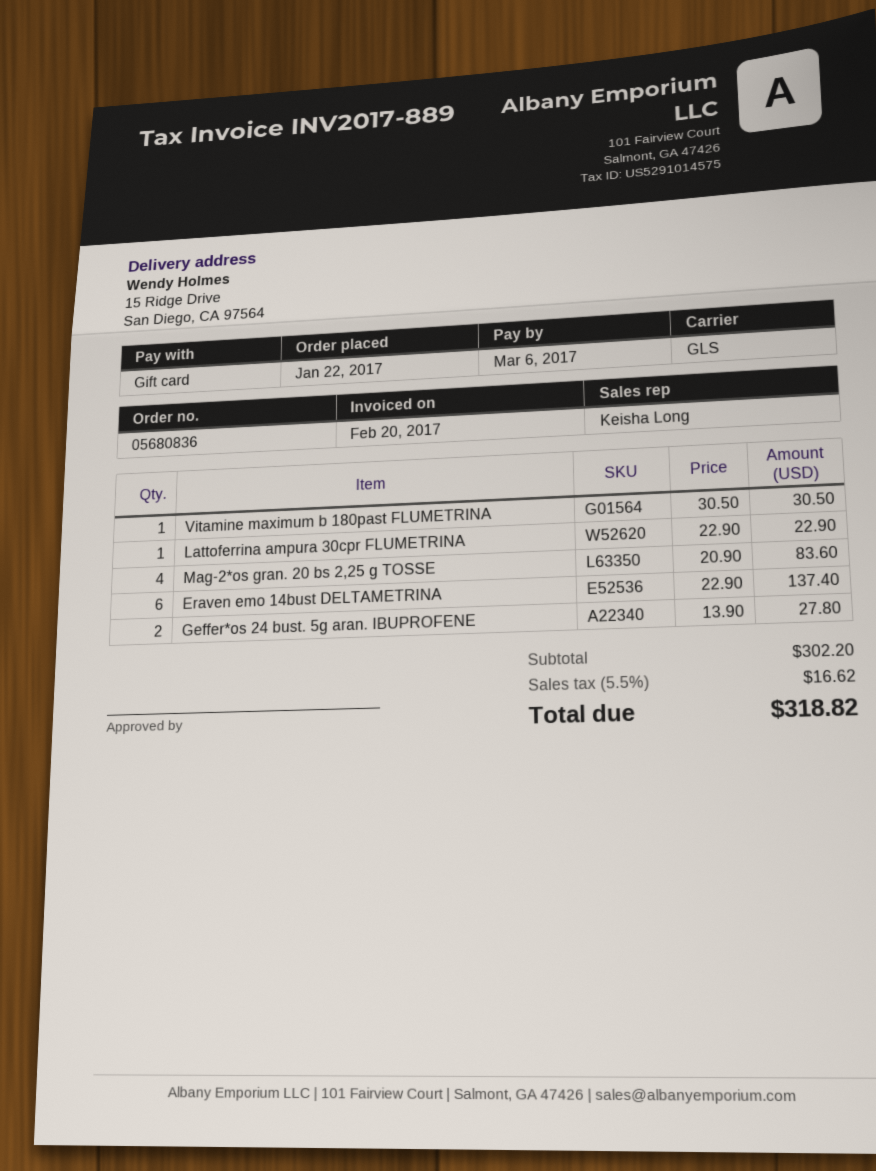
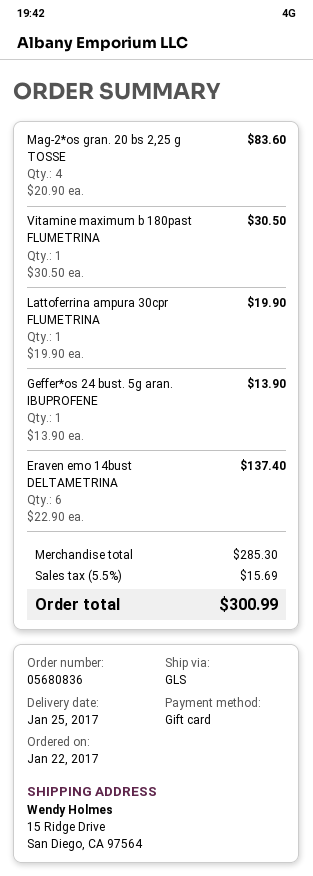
Lattoferrina ampura 30cpr FLUMETRINA: 1 x 22.90 = 22.90 -> 1 x 19.90 = 19.90
Geffer*os 24 bust. 5g aran. IBUPROFENE: 2 x 13.90 = 27.80 -> 1 x 13.90 = 13.90
subtotal: 302.20 -> 285.30
tax: 5.5% = 16.62 -> 5.5% = 15.69
total: 318.82 -> 300.99

